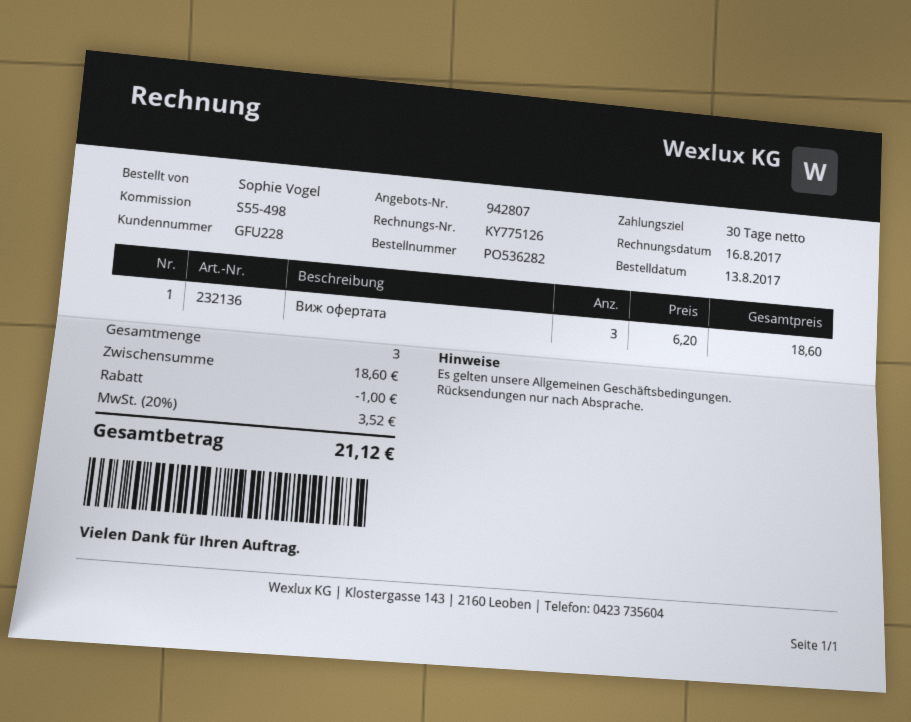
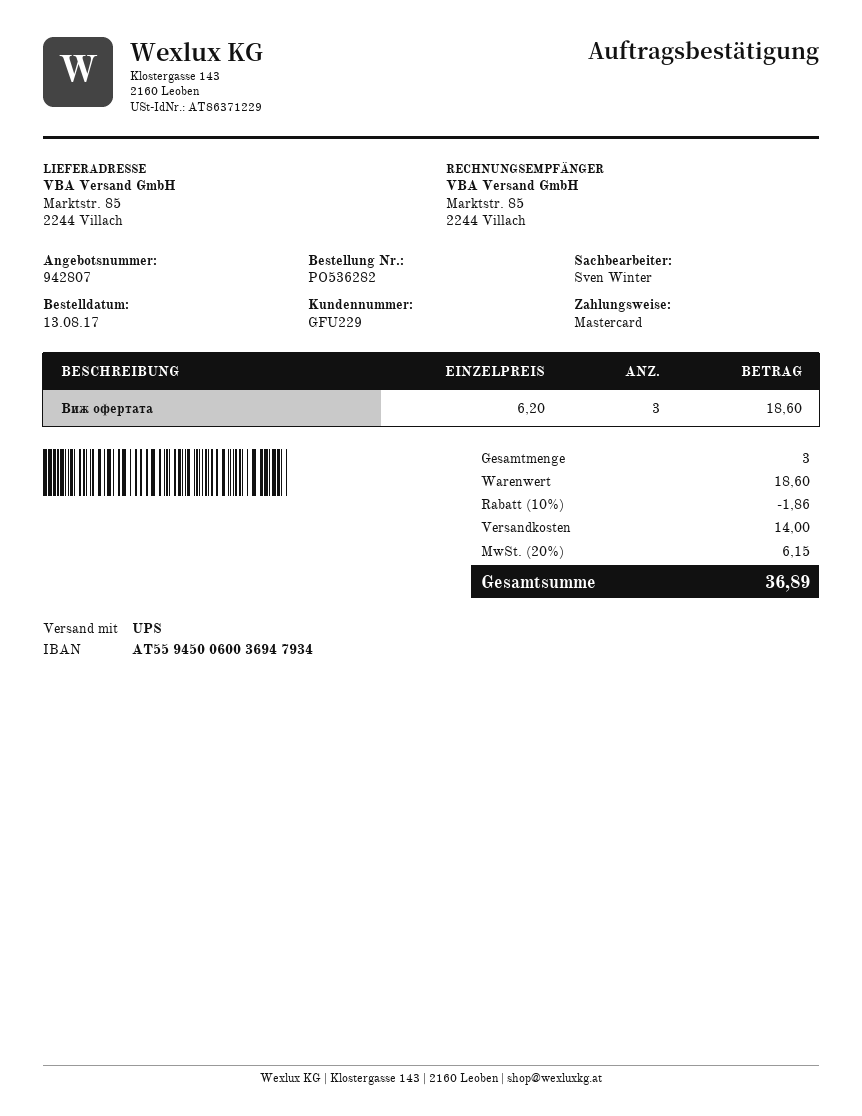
customer number: GFU228 -> GFU229
discount: 1.00 -> 1.86
shipping: none -> 14.00
tax: 20% = 3.52 -> 20% = 6.15
total: 21.12 -> 36.89

